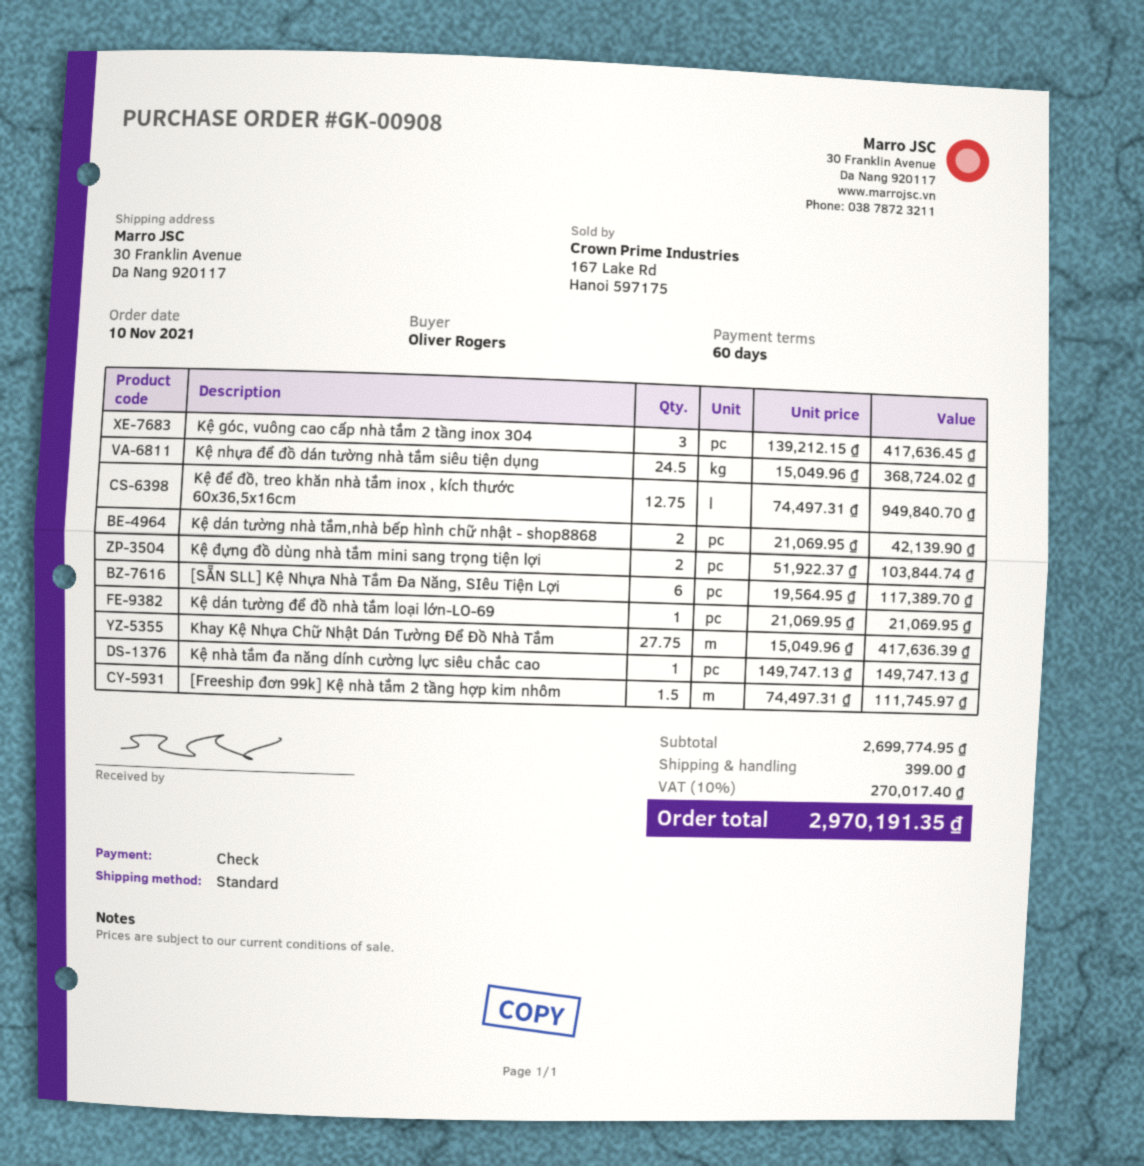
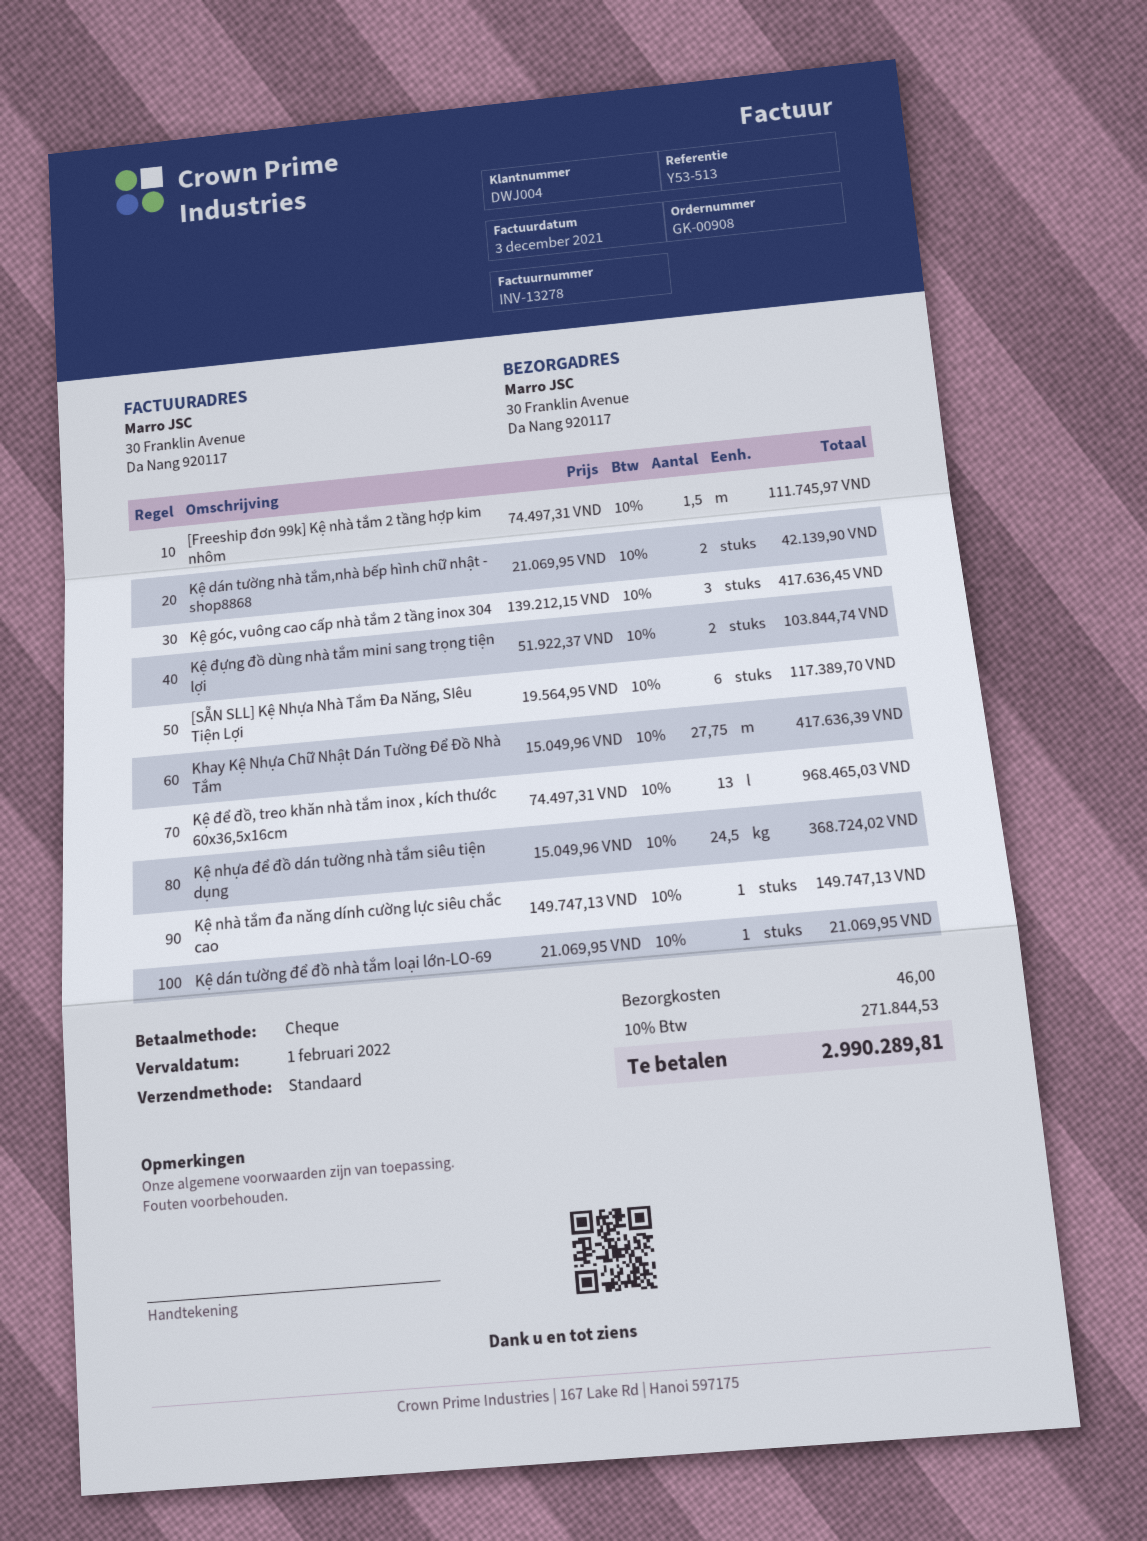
Kệ để đồ, treo khăn nhà tắm inox , kích thước 60x36,5x16cm: 12.75 x 74497.31 = 949840.70 -> 13 x 74497.31 = 968465.03
shipping: 399.00 -> 46.00
tax: 10% = 270017.40 -> 10% = 271844.53
total: 2970191.35 -> 2990289.81

